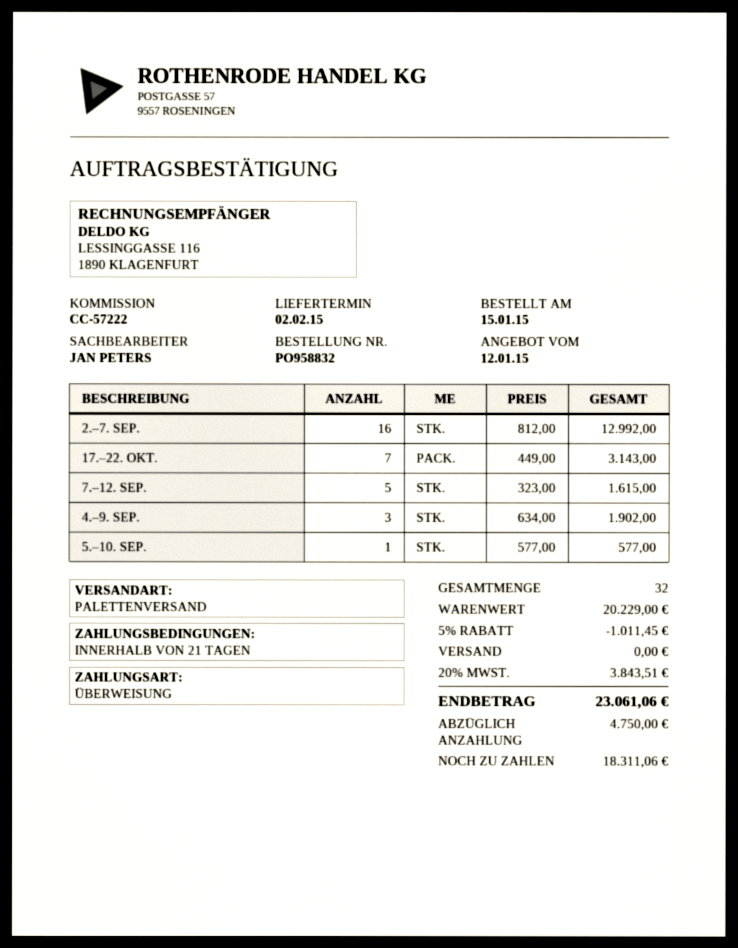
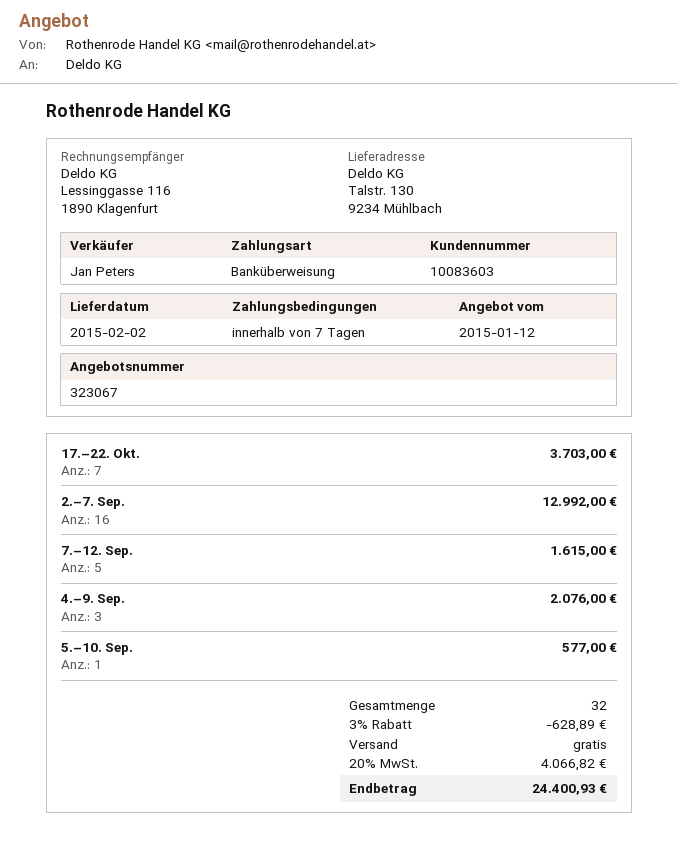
payment terms: 21 days -> 7 days
17.–22. OKT.: 7 for 3143.00 -> 7 for 3703.00
4.–9. SEP.: 3 for 1902.00 -> 3 for 2076.00
discount: 5% = 1011.45 -> 3% = 628.89
tax: 20% = 3843.51 -> 20% = 4066.82
total: 23061.06 -> 24400.93

